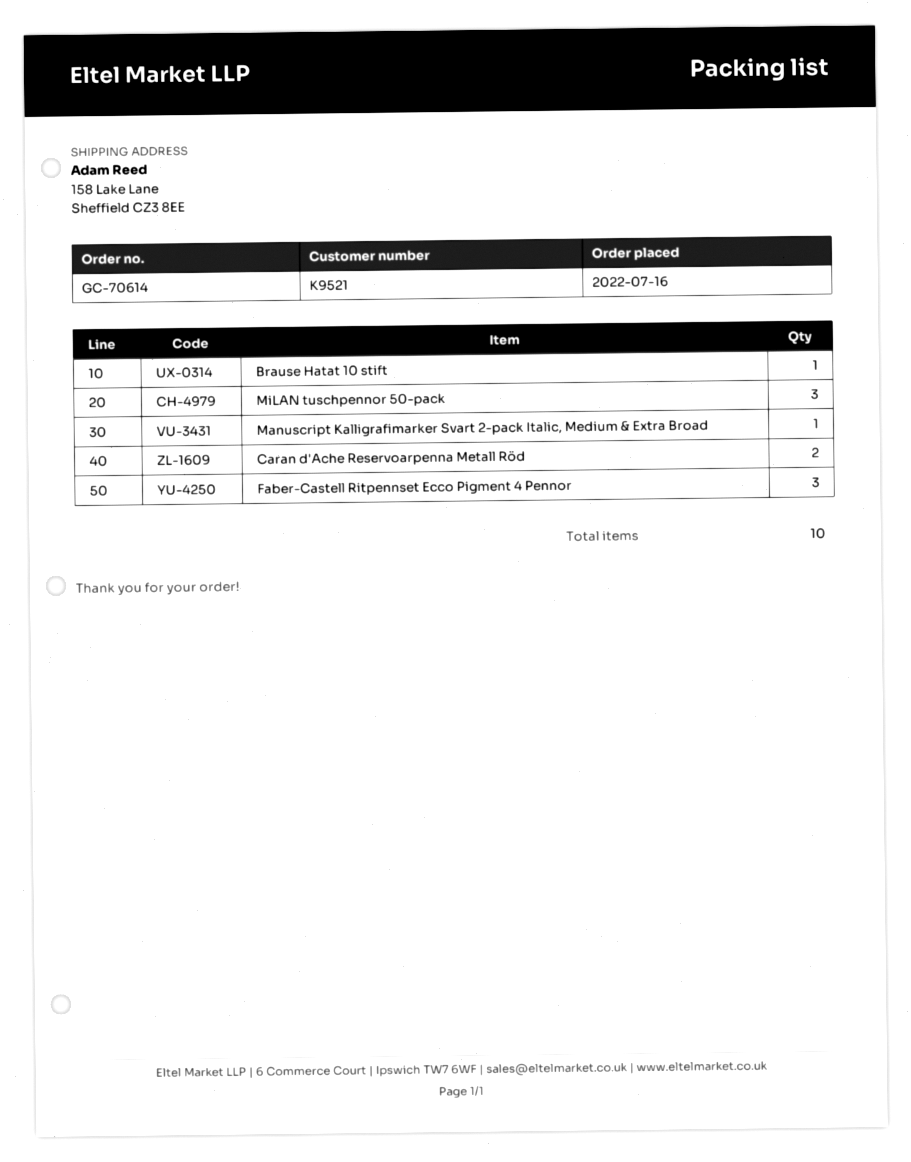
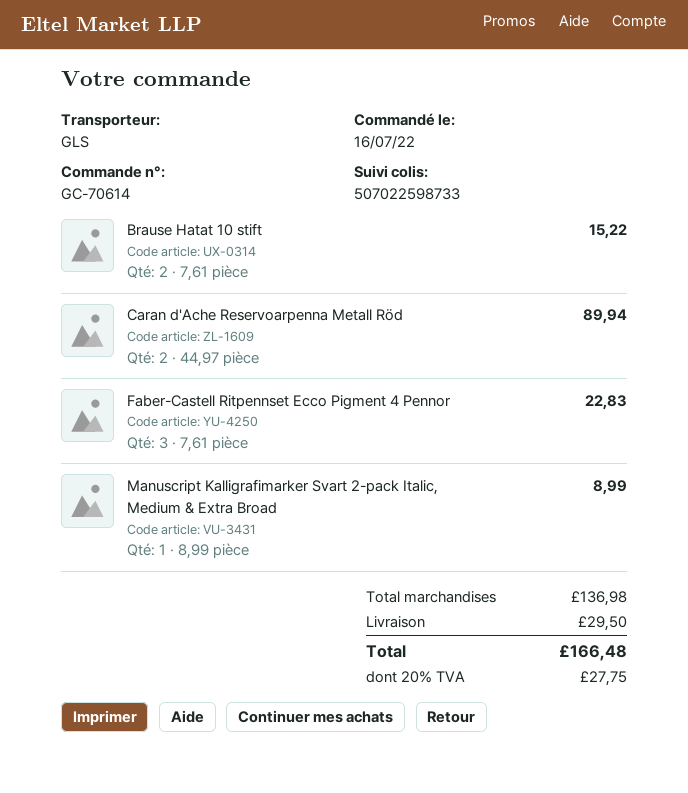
Brause Hatat 10 stift: 1 -> 2
MiLAN tuschpennor 50-pack: 3 -> none

